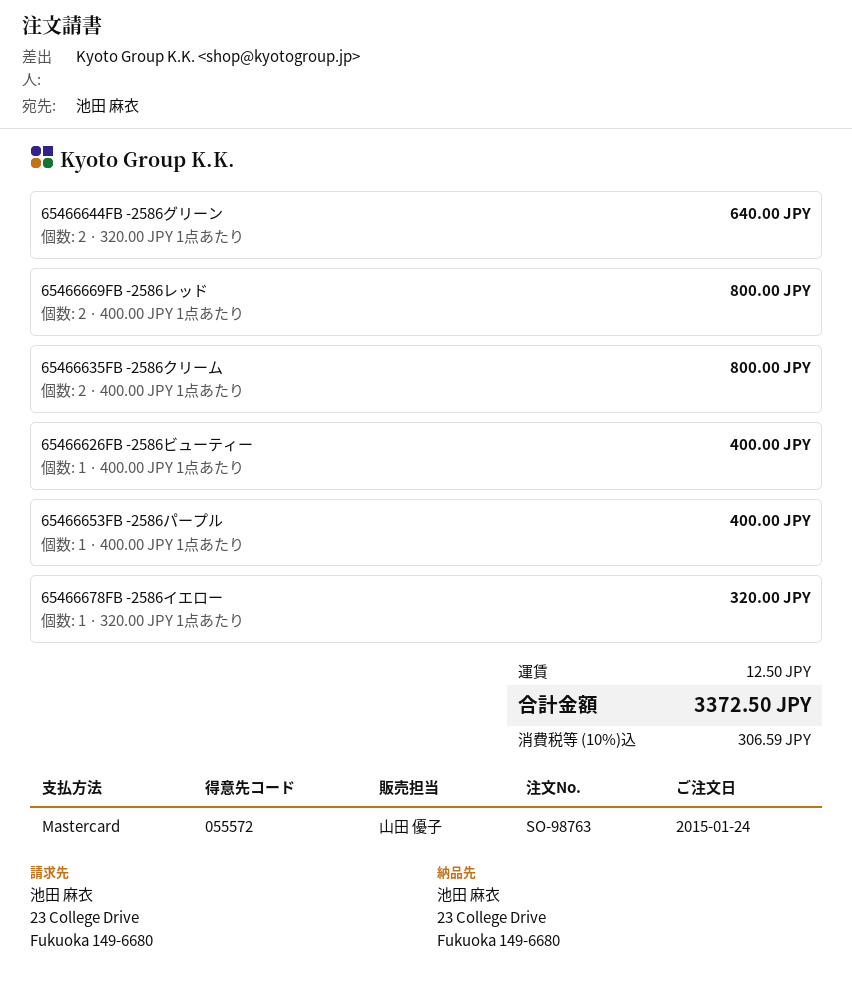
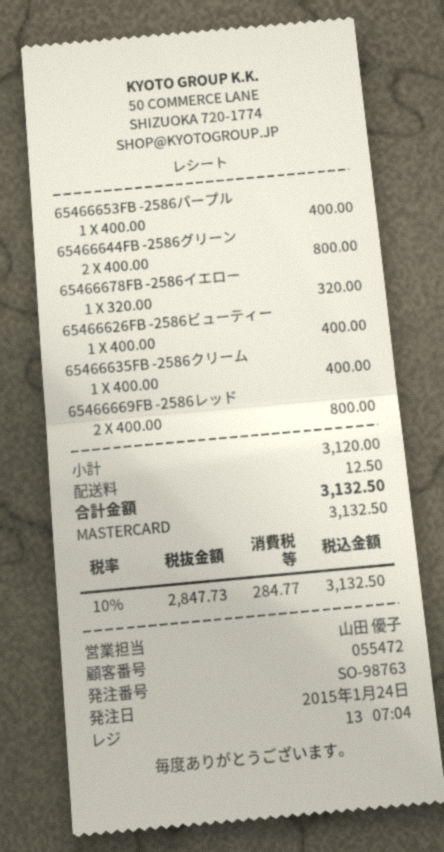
customer number: 055572 -> 055472
65466644FB -2586グリーン: 2 x 320.00 = 640.00 -> 2 x 400.00 = 800.00
65466635FB -2586クリーム: 2 x 400.00 = 800.00 -> 1 x 400.00 = 400.00
tax: 10% = 306.59 -> 10% = 284.77
total: 3372.50 -> 3132.50

